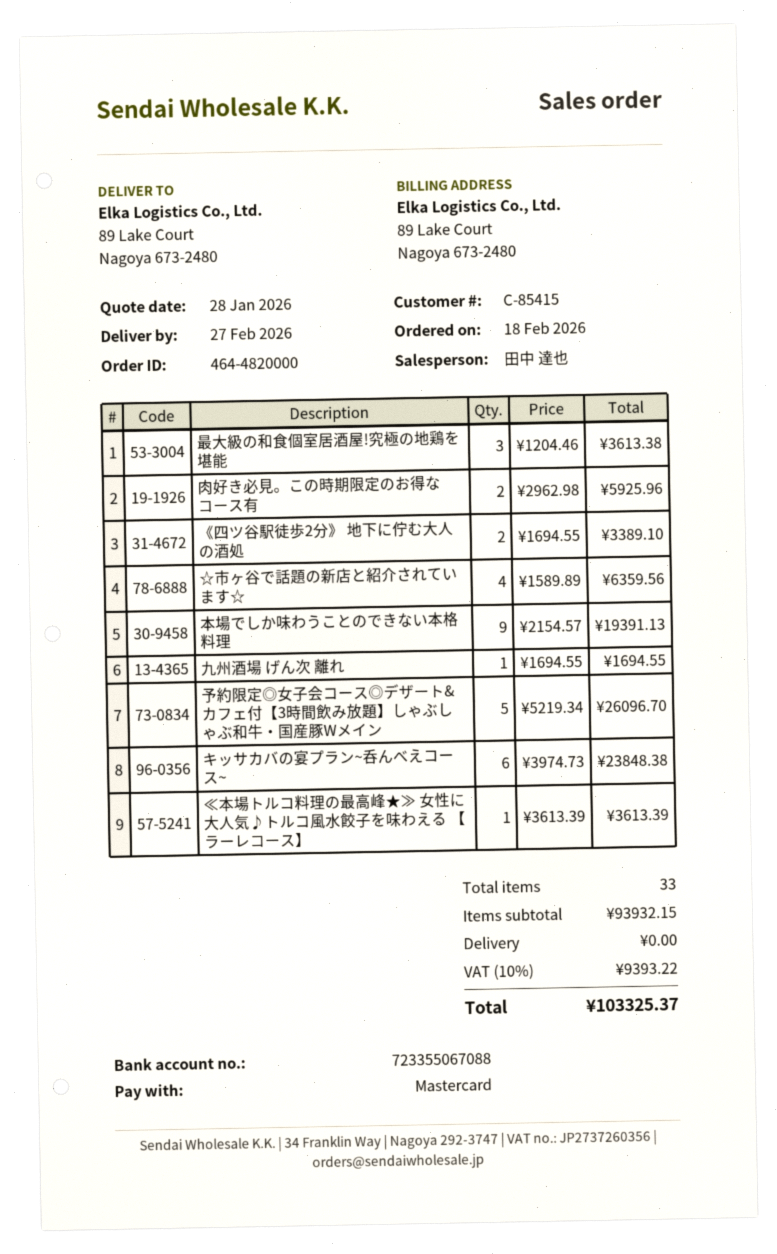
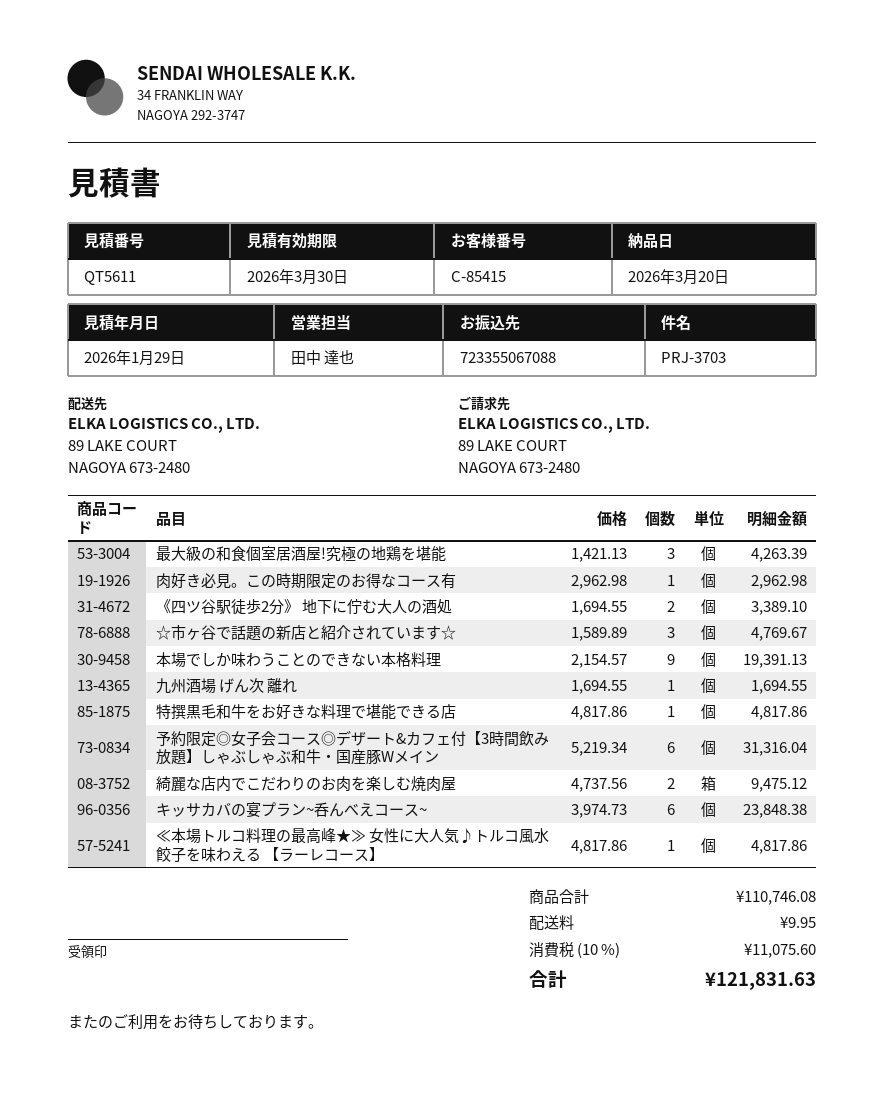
quote date: 2026-01-28 -> 2026-01-29
delivery date: 2026-02-27 -> 2026-03-20
最大級の和食個室居酒屋!究極の地鶏を堪能: 3 x 1204.46 = 3613.38 -> 3 x 1421.13 = 4263.39
肉好き必見。この時期限定のお得なコース有: 2 x 2962.98 = 5925.96 -> 1 x 2962.98 = 2962.98
☆市ヶ谷で話題の新店と紹介されています☆: 4 x 1589.89 = 6359.56 -> 3 x 1589.89 = 4769.67
予約限定◎女子会コース◎デザート&カフェ付【3時間飲み放題】しゃぶしゃぶ和牛・国産豚Wメイン: 5 x 5219.34 = 26096.70 -> 6 x 5219.34 = 31316.04
≪本場トルコ料理の最高峰★≫ 女性に大人気♪トルコ風水餃子を味わえる 【ラーレコース】: 1 x 3613.39 = 3613.39 -> 1 x 4817.86 = 4817.86
特撰黒毛和牛をお好きな料理で堪能できる店: none -> 1 x 4817.86 = 4817.86
綺麗な店内でこだわりのお肉を楽しむ焼肉屋: none -> 2 x 4737.56 = 9475.12
subtotal: 93932.15 -> 110746.08
shipping: 0.00 -> 9.95
tax: 10% = 9393.22 -> 10% = 11075.60
total: 103325.37 -> 121831.63

